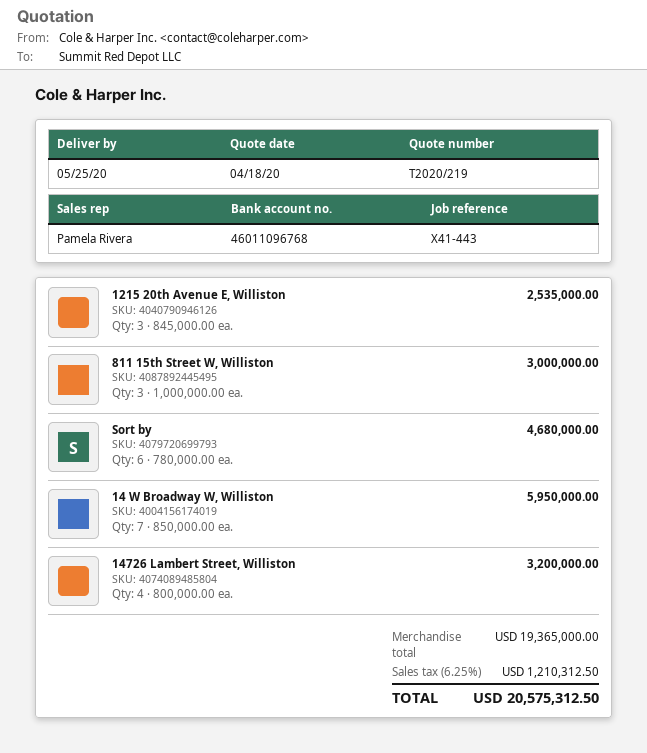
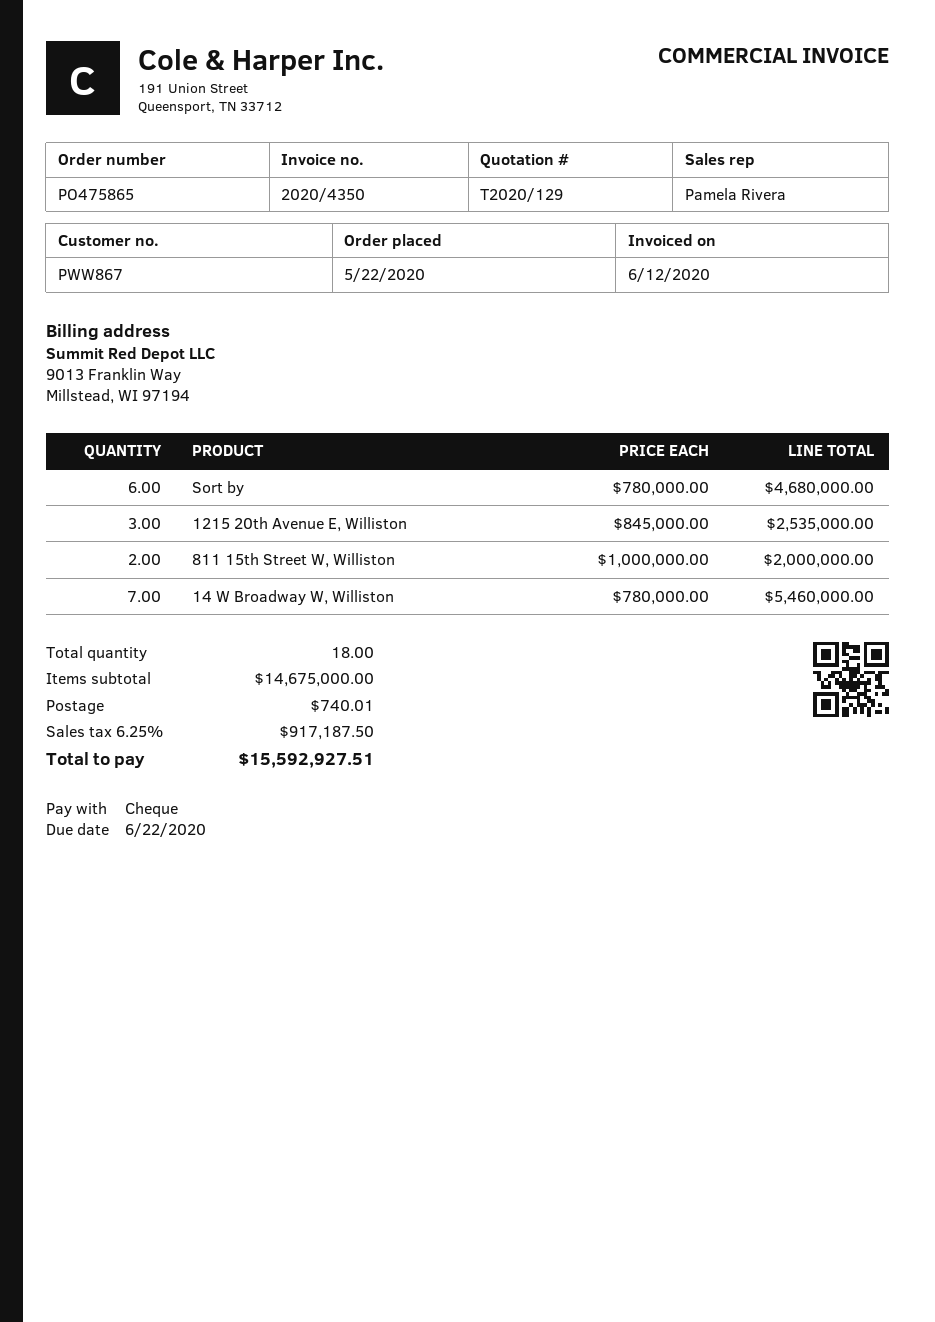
quote number: T2020/219 -> T2020/129
811 15th Street W, Williston: 3 x 1000000.00 = 3000000.00 -> 2 x 1000000.00 = 2000000.00
14 W Broadway W, Williston: 7 x 850000.00 = 5950000.00 -> 7 x 780000.00 = 5460000.00
14726 Lambert Street, Williston: 4 x 800000.00 = 3200000.00 -> none
subtotal: 19365000.00 -> 14675000.00
shipping: none -> 740.01
tax: 6.25% = 1210312.50 -> 6.25% = 917187.50
total: 20575312.50 -> 15592927.51

